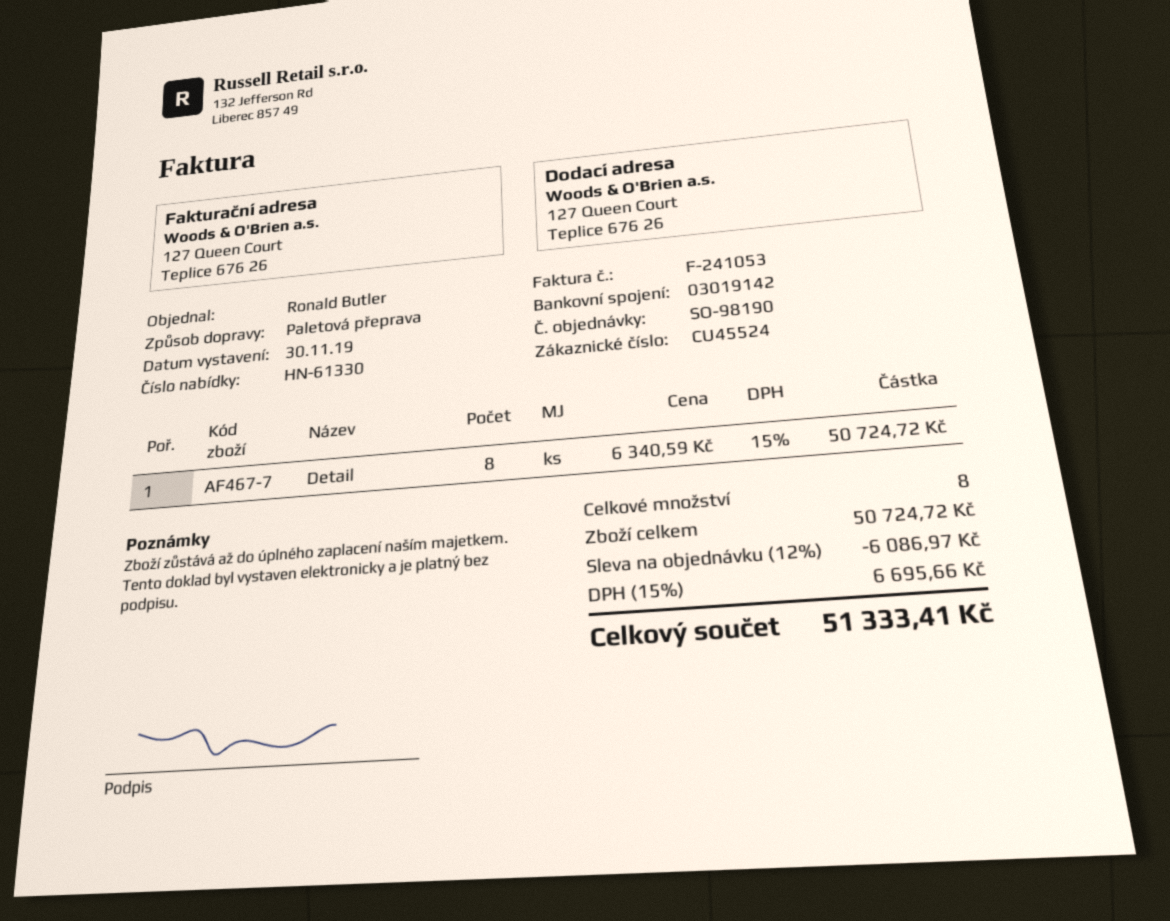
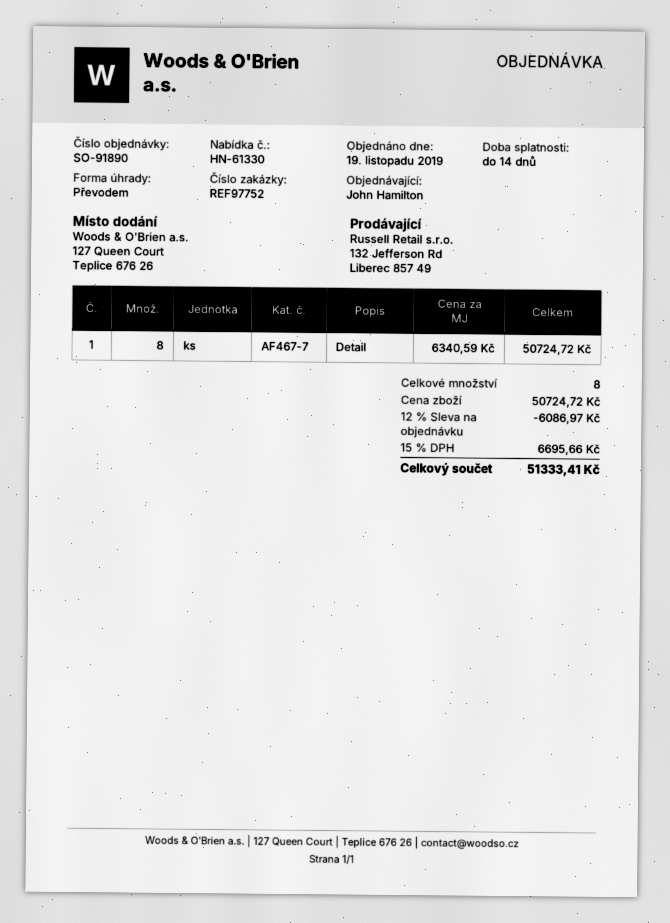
order number: SO-98190 -> SO-91890
ordered by: Ronald Butler -> John Hamilton

